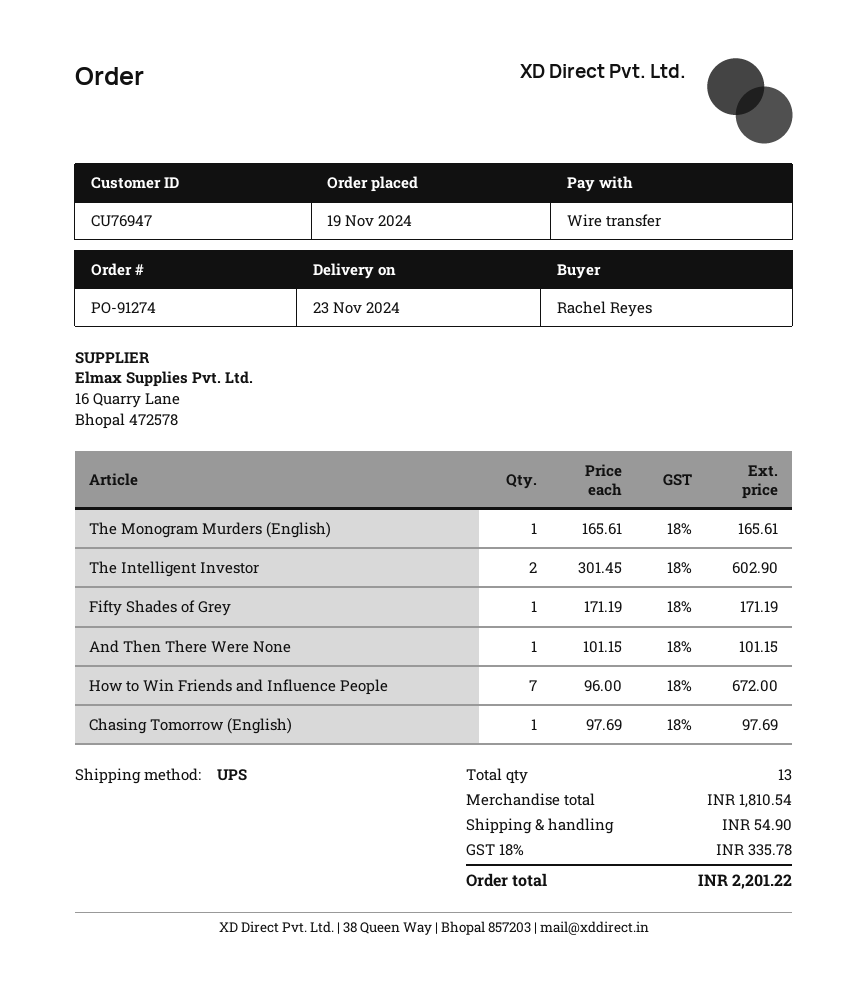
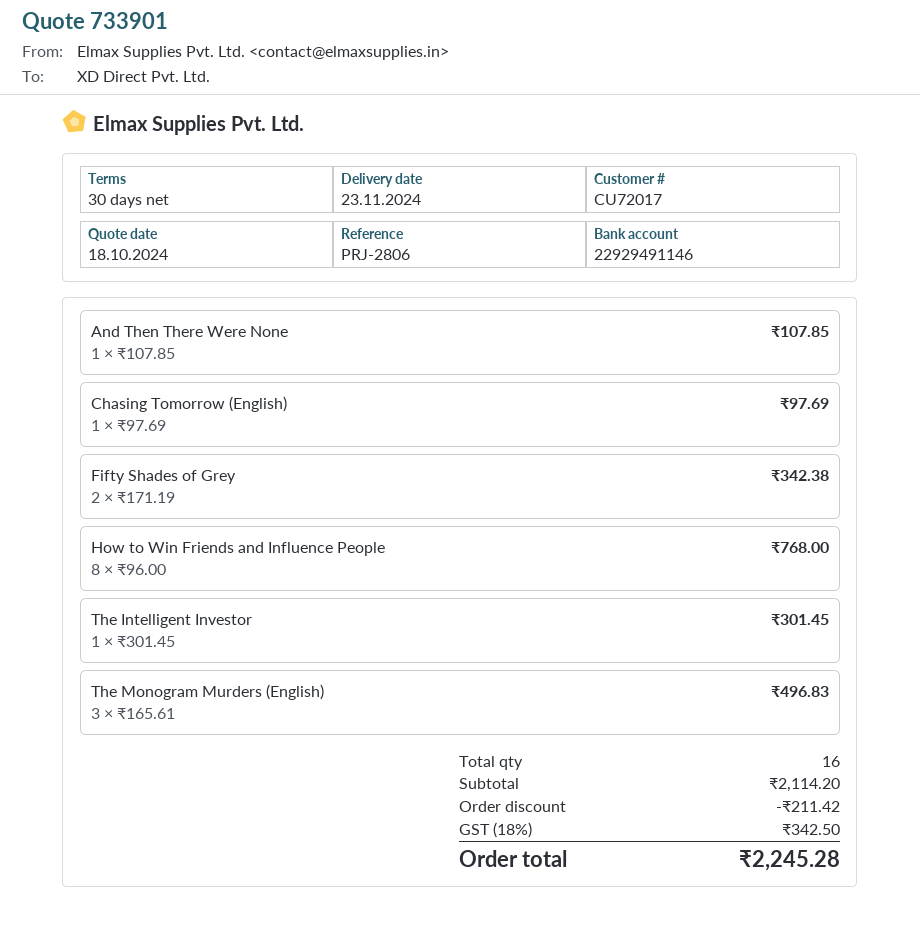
customer number: CU76947 -> CU72017
The Monogram Murders (English): 1 x 165.61 = 165.61 -> 3 x 165.61 = 496.83
The Intelligent Investor: 2 x 301.45 = 602.90 -> 1 x 301.45 = 301.45
Fifty Shades of Grey: 1 x 171.19 = 171.19 -> 2 x 171.19 = 342.38
And Then There Were None: 1 x 101.15 = 101.15 -> 1 x 107.85 = 107.85
How to Win Friends and Influence People: 7 x 96.00 = 672.00 -> 8 x 96.00 = 768.00
total quantity: 13 -> 16
subtotal: 1810.54 -> 2114.20
discount: none -> 211.42
shipping: 54.90 -> none
tax: 18% = 335.78 -> 18% = 342.50
total: 2201.22 -> 2245.28

